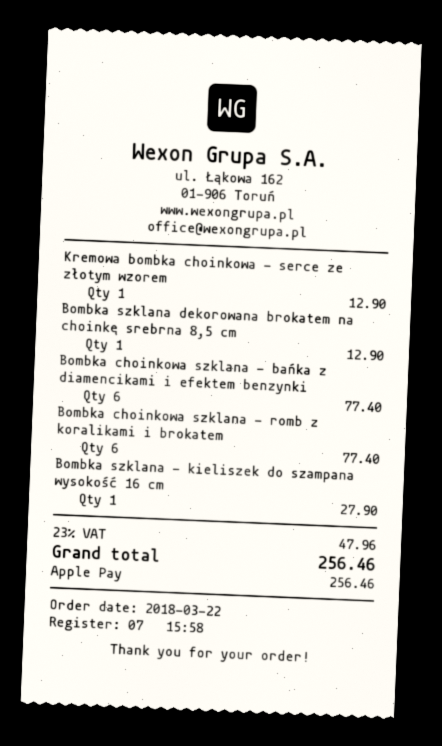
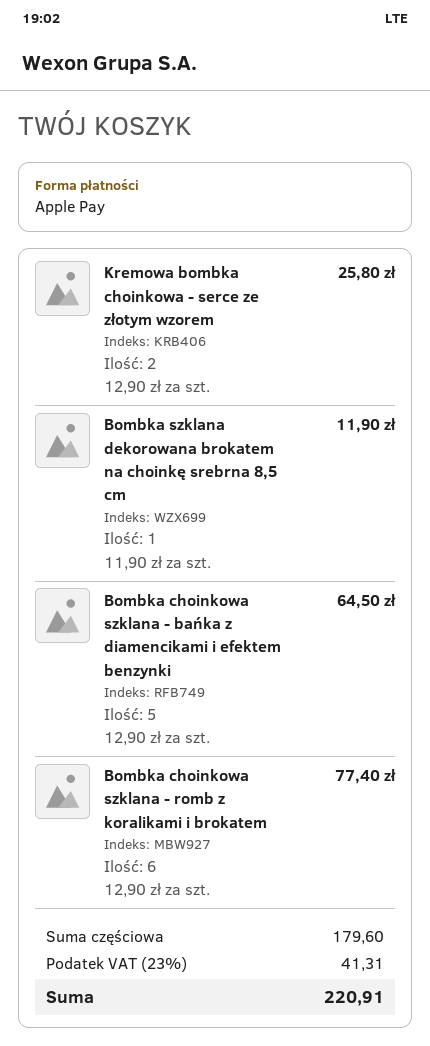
Kremowa bombka choinkowa - serce ze złotym wzorem: 1 for 12.90 -> 2 for 25.80
Bombka szklana dekorowana brokatem na choinkę srebrna 8,5 cm: 1 for 12.90 -> 1 for 11.90
Bombka choinkowa szklana - bańka z diamencikami i efektem benzynki: 6 for 77.40 -> 5 for 64.50
Bombka szklana - kieliszek do szampana wysokość 16 cm: 1 for 27.90 -> none
tax: 23% = 47.96 -> 23% = 41.31
total: 256.46 -> 220.91

